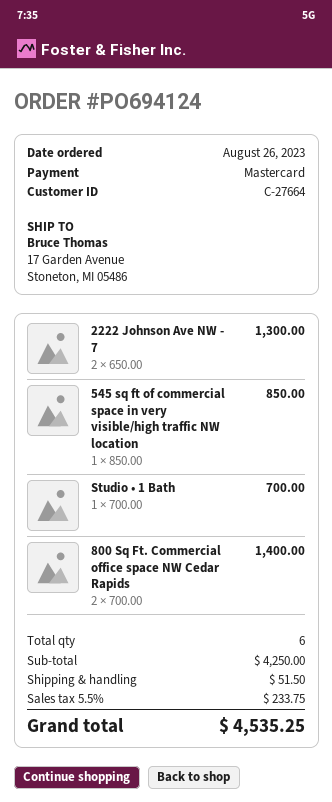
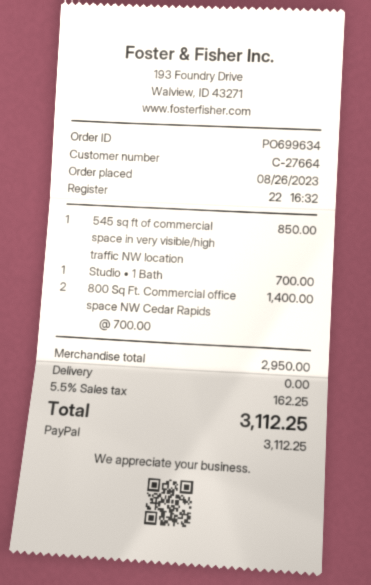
order number: PO694124 -> PO699634
payment method: Mastercard -> PayPal
2222 Johnson Ave NW - 7: 2 x 650.00 = 1300.00 -> none
subtotal: 4250.00 -> 2950.00
shipping: 51.50 -> 0.00
tax: 5.5% = 233.75 -> 5.5% = 162.25
total: 4535.25 -> 3112.25

